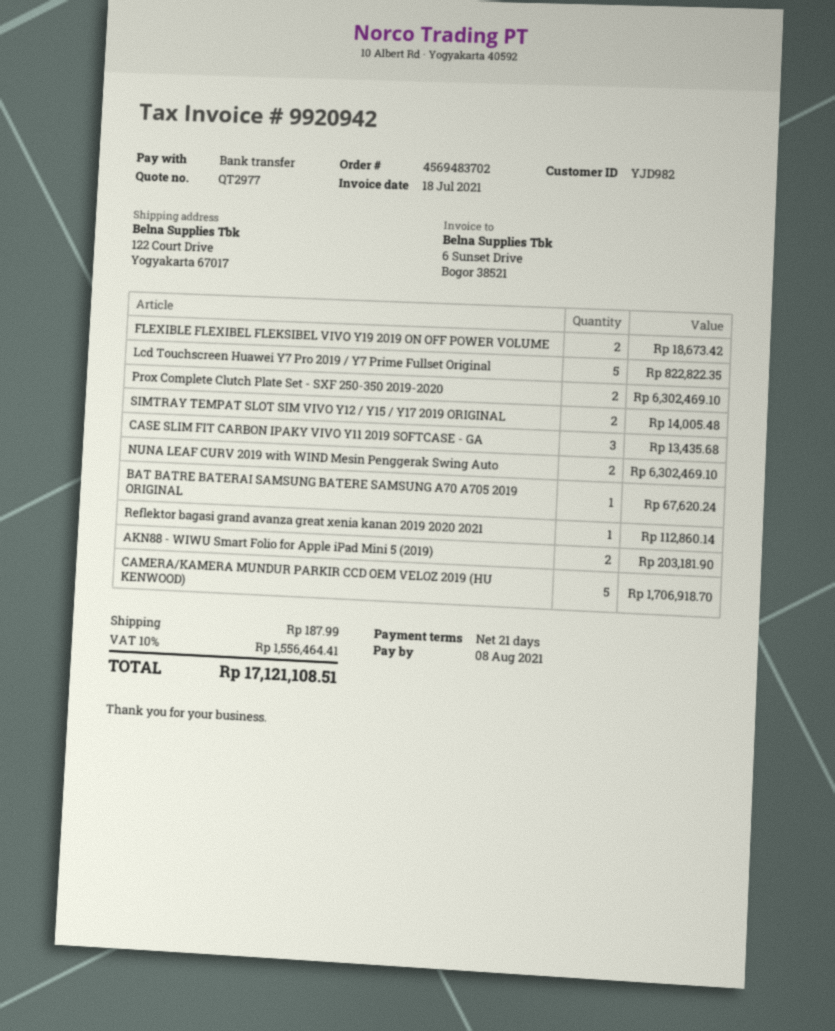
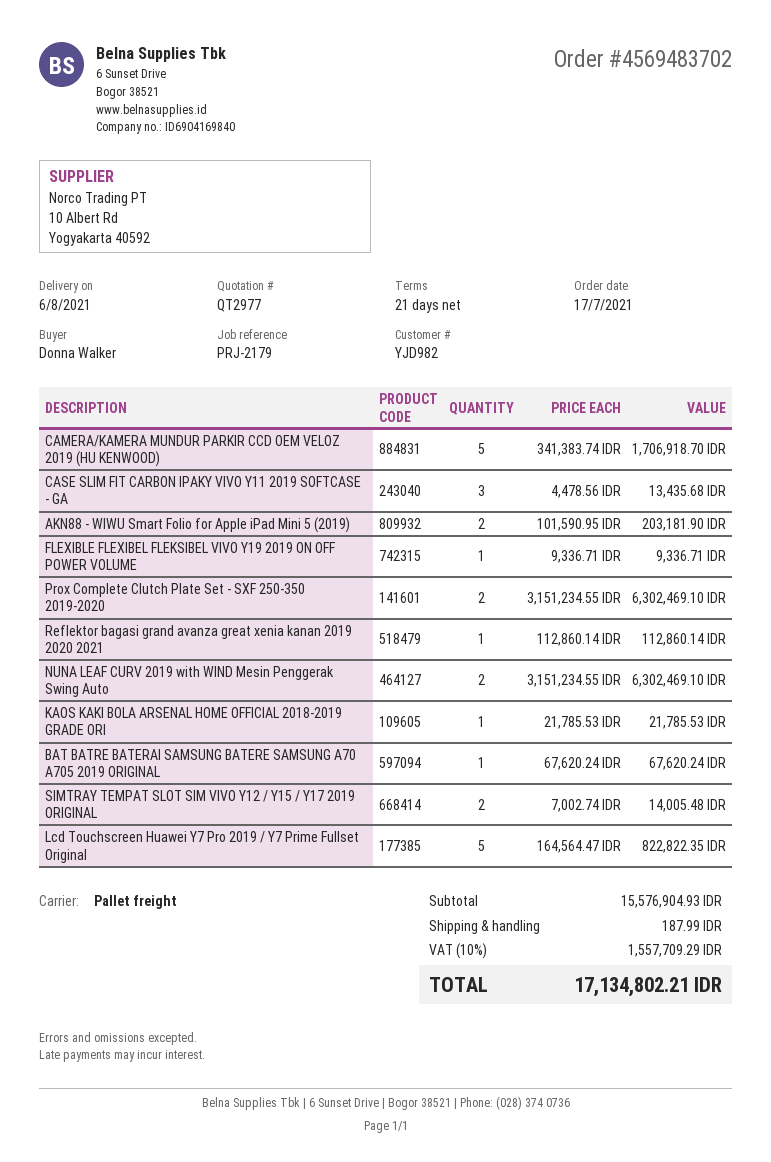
FLEXIBLE FLEXIBEL FLEKSIBEL VIVO Y19 2019 ON OFF POWER VOLUME: 2 for 18673.42 -> 1 for 9336.71
KAOS KAKI BOLA ARSENAL HOME OFFICIAL 2018-2019 GRADE ORI: none -> 1 for 21785.53
tax: 10% = 1556464.41 -> 10% = 1557709.29
total: 17121108.51 -> 17134802.21

